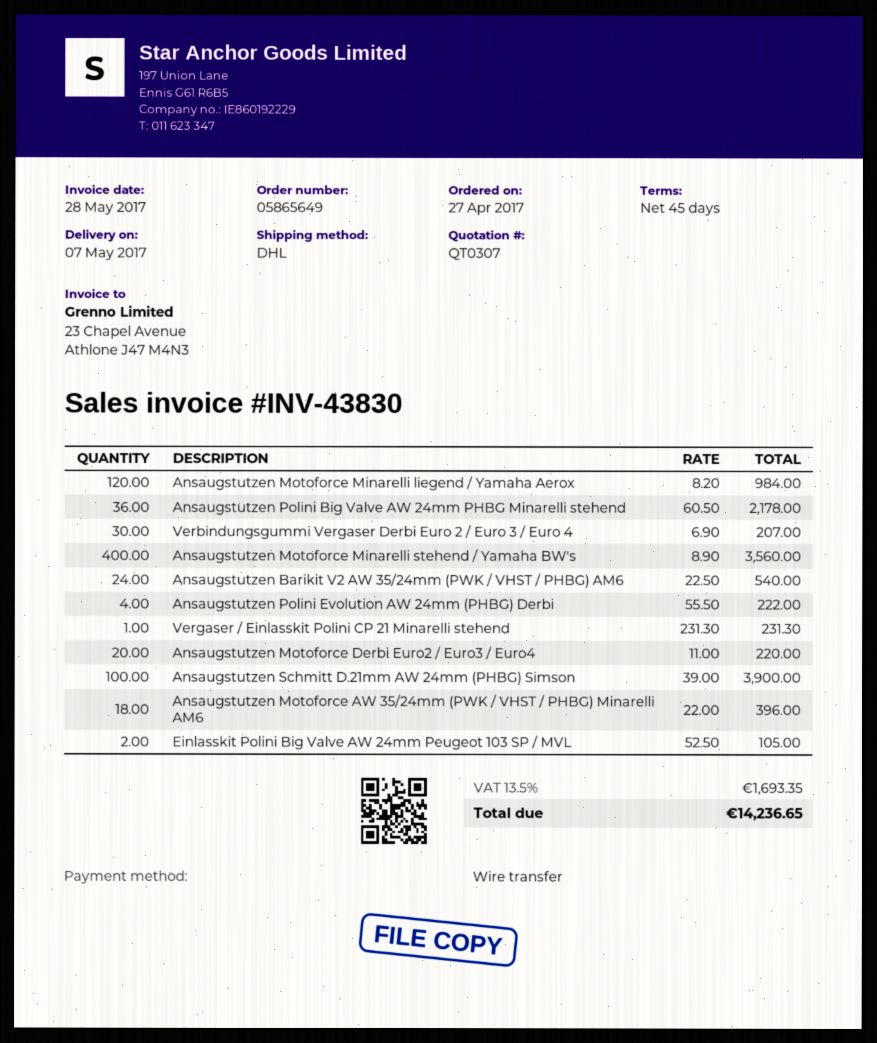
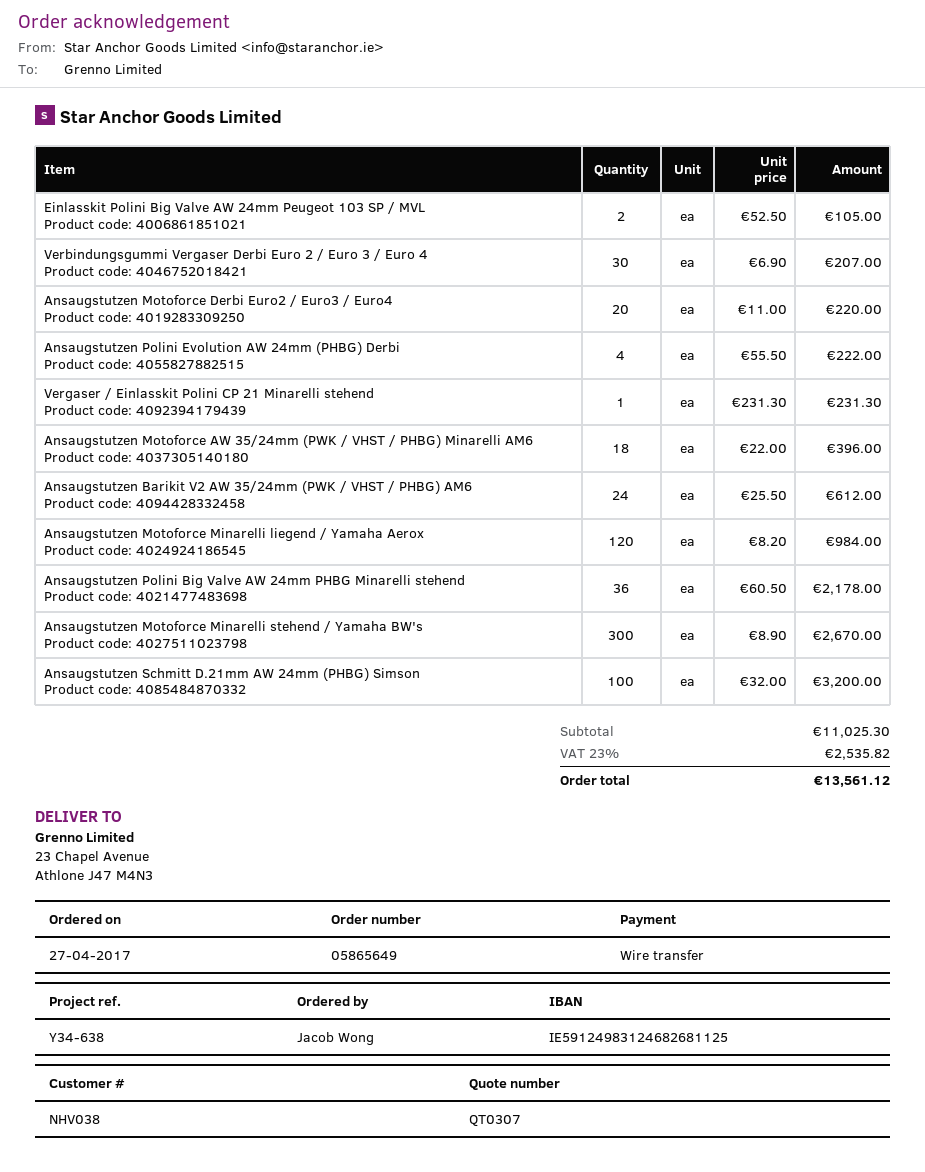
Ansaugstutzen Motoforce Minarelli stehend / Yamaha BW's: 400 x 8.90 = 3560.00 -> 300 x 8.90 = 2670.00
Ansaugstutzen Barikit V2 AW 35/24mm (PWK / VHST / PHBG) AM6: 24 x 22.50 = 540.00 -> 24 x 25.50 = 612.00
Ansaugstutzen Schmitt D.21mm AW 24mm (PHBG) Simson: 100 x 39.00 = 3900.00 -> 100 x 32.00 = 3200.00
tax: 13.5% = 1693.35 -> 23% = 2535.82
total: 14236.65 -> 13561.12

